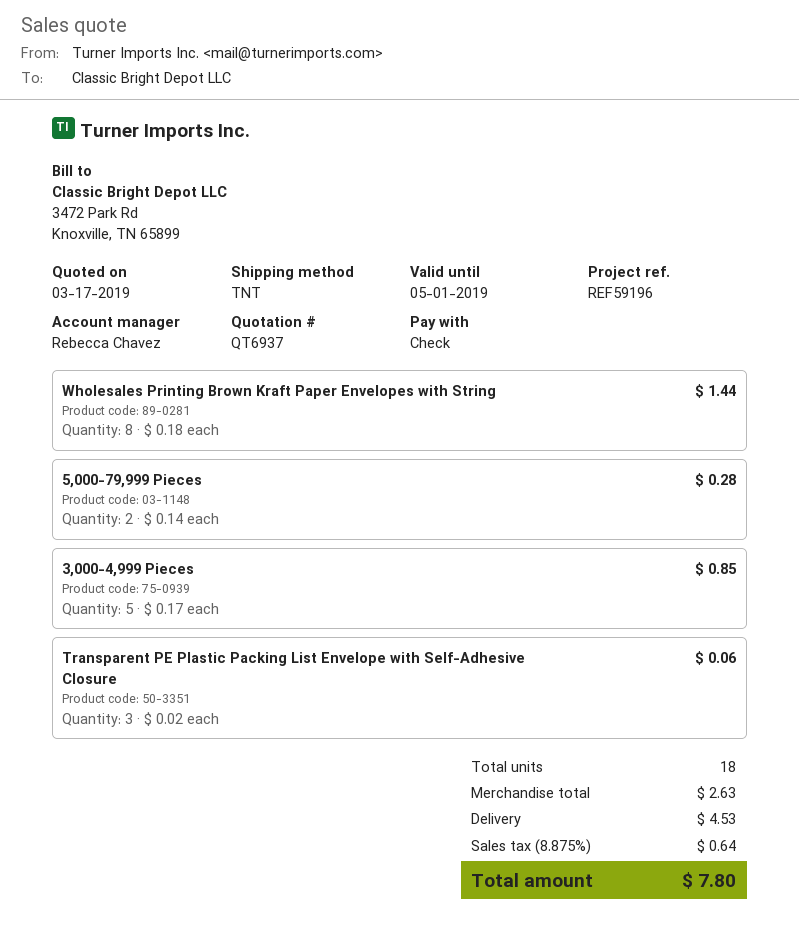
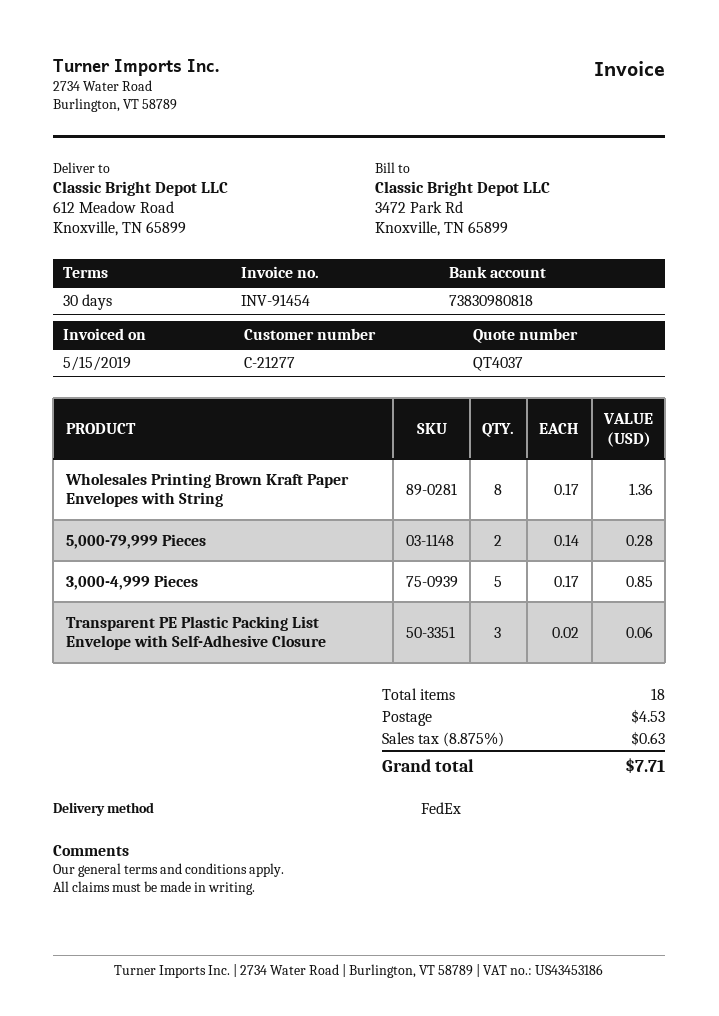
quote number: QT6937 -> QT4037
shipping method: TNT -> FedEx
Wholesales Printing Brown Kraft Paper Envelopes with String: 8 x 0.18 = 1.44 -> 8 x 0.17 = 1.36
tax: 8.875% = 0.64 -> 8.875% = 0.63
total: 7.80 -> 7.71

